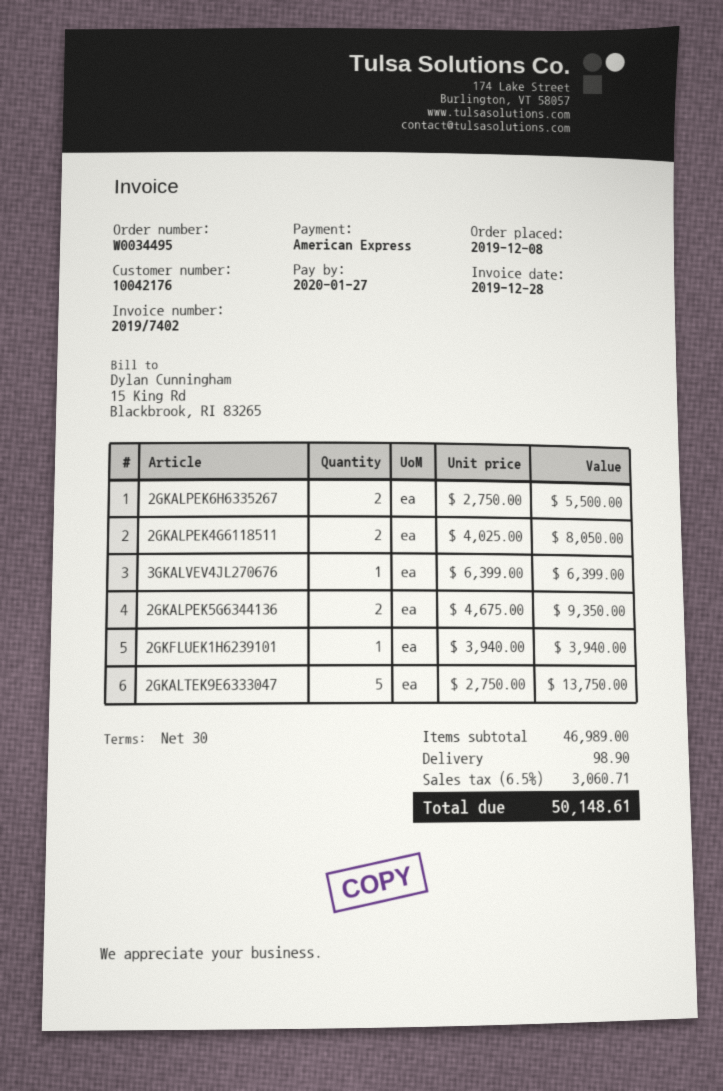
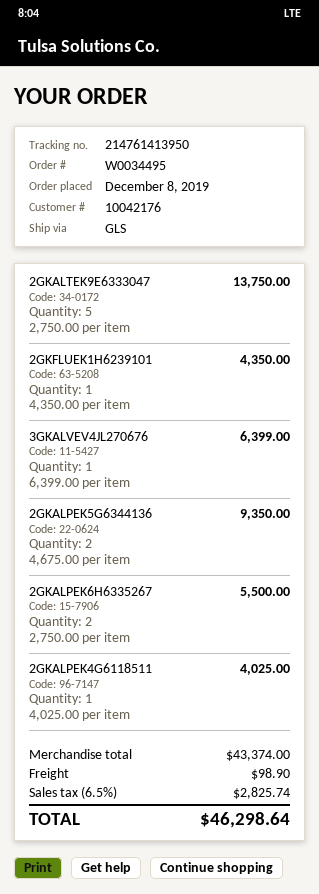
2GKALPEK4G6118511: 2 x 4025.00 = 8050.00 -> 1 x 4025.00 = 4025.00
2GKFLUEK1H6239101: 1 x 3940.00 = 3940.00 -> 1 x 4350.00 = 4350.00
subtotal: 46989.00 -> 43374.00
tax: 6.5% = 3060.71 -> 6.5% = 2825.74
total: 50148.61 -> 46298.64

